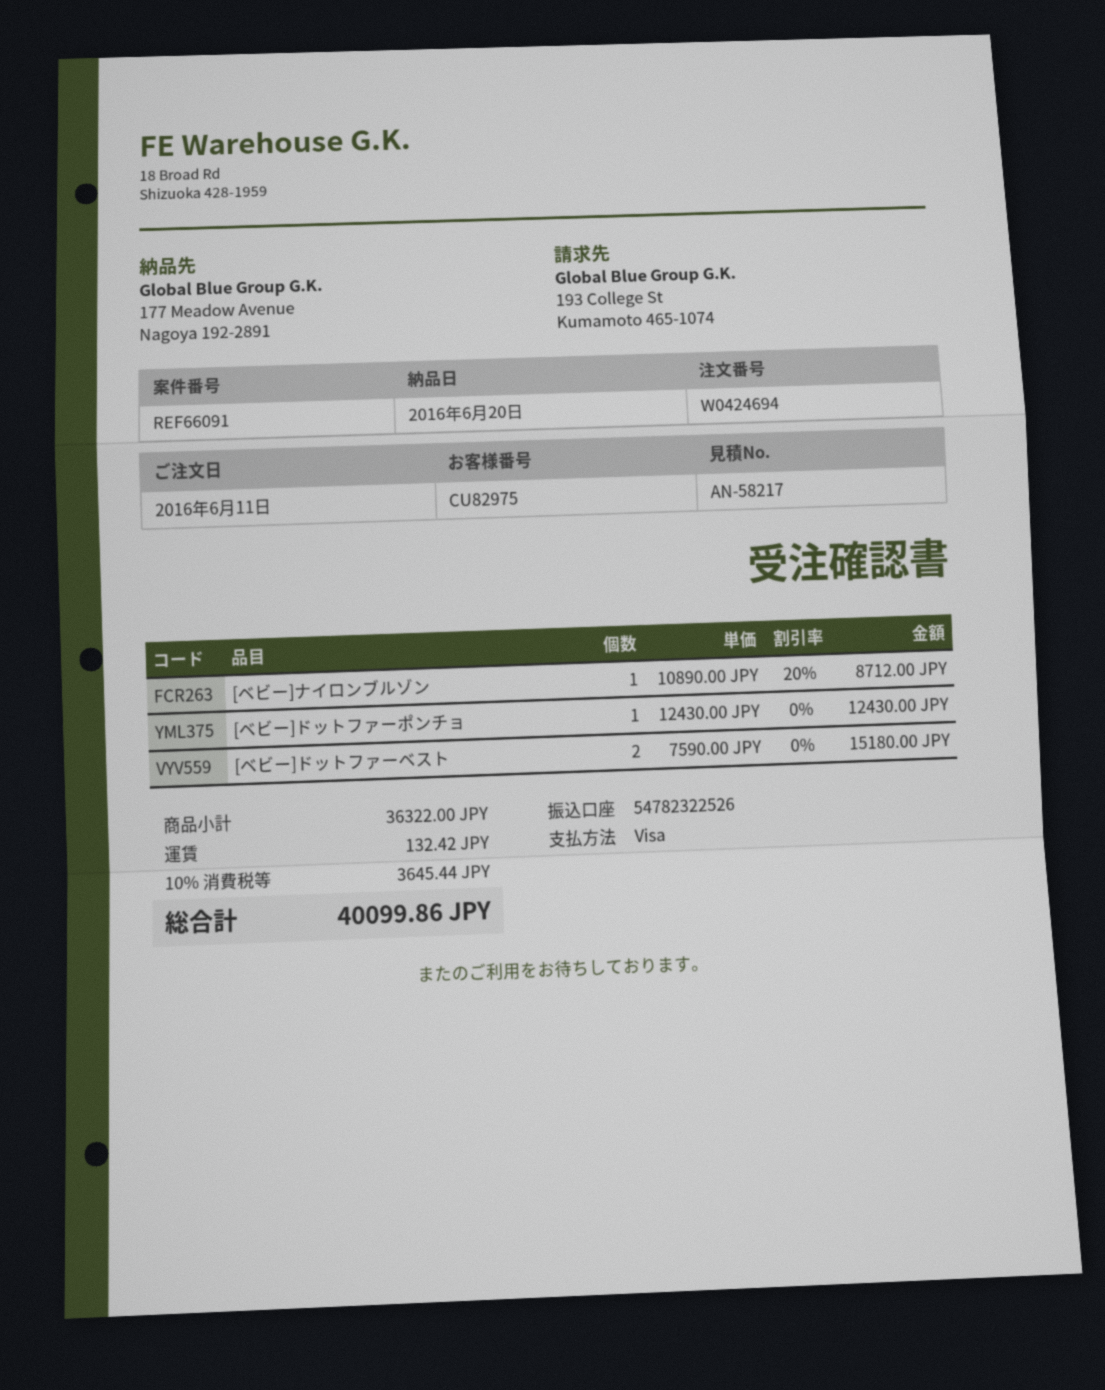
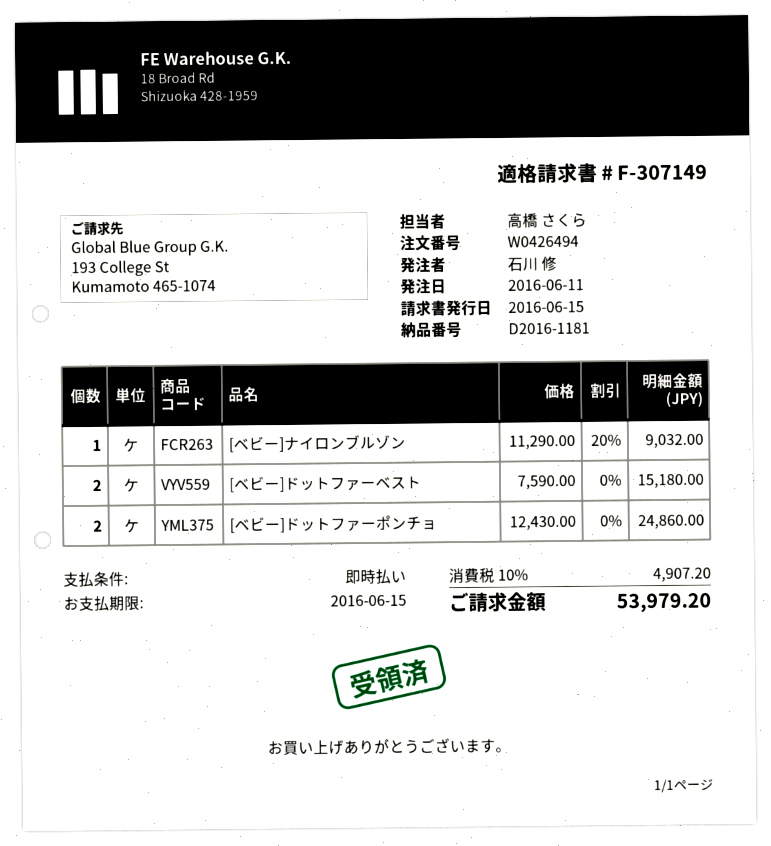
order number: W0424694 -> W0426494
[ベビー]ナイロンブルゾン: 1 x 10890.00 - 20% = 8712.00 -> 1 x 11290.00 - 20% = 9032.00
[ベビー]ドットファーポンチョ: 1 x 12430.00 = 12430.00 -> 2 x 12430.00 = 24860.00
shipping: 132.42 -> none
tax: 10% = 3645.44 -> 10% = 4907.20
total: 40099.86 -> 53979.20

